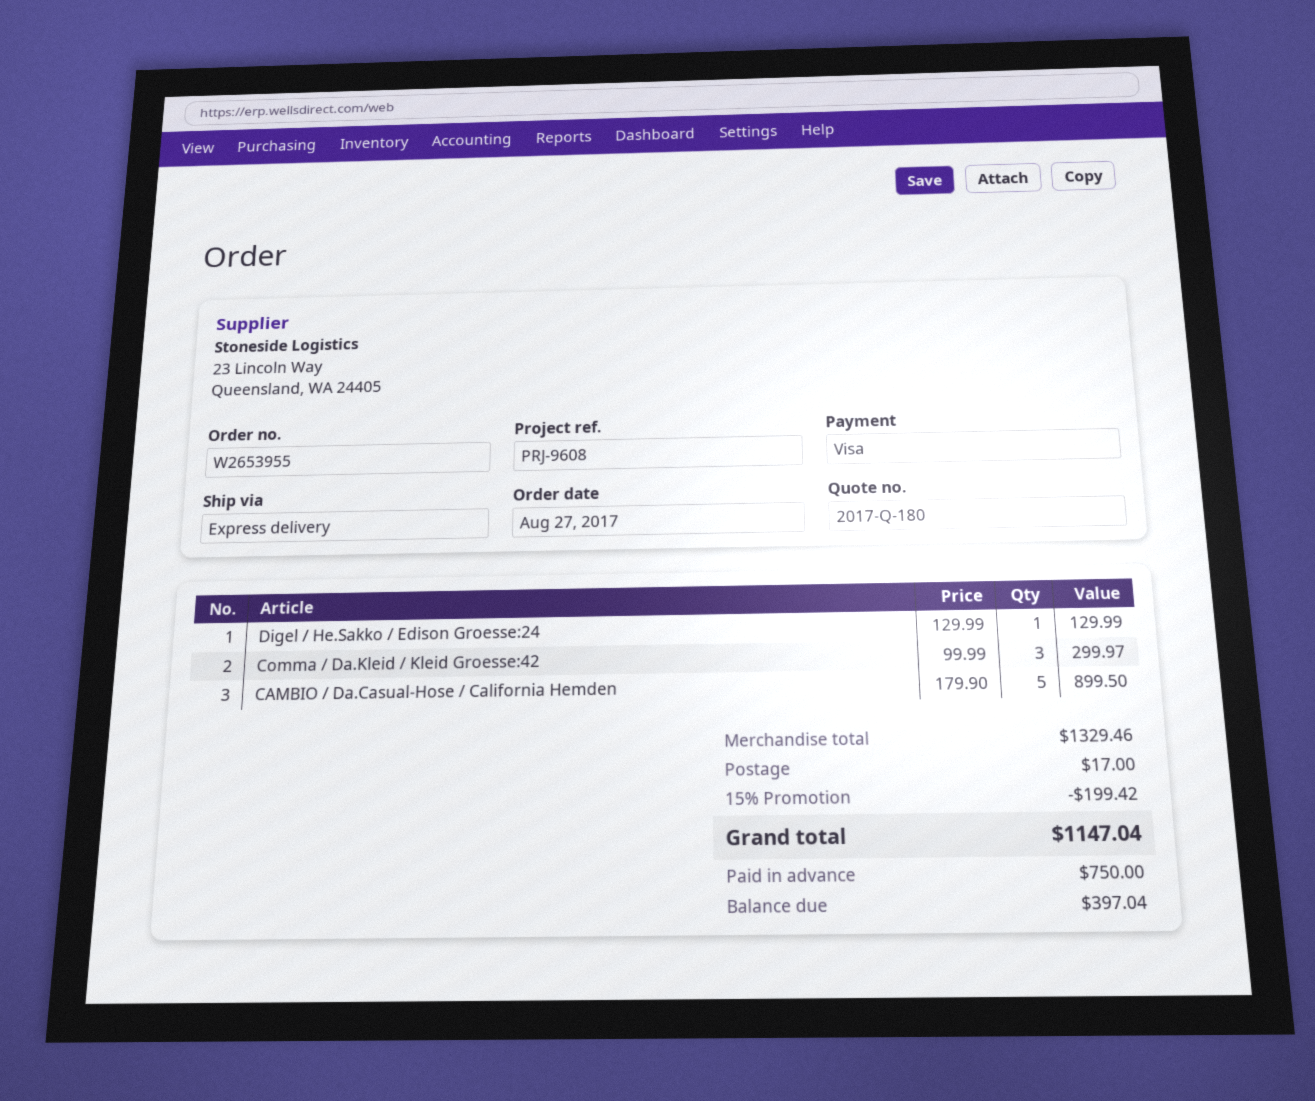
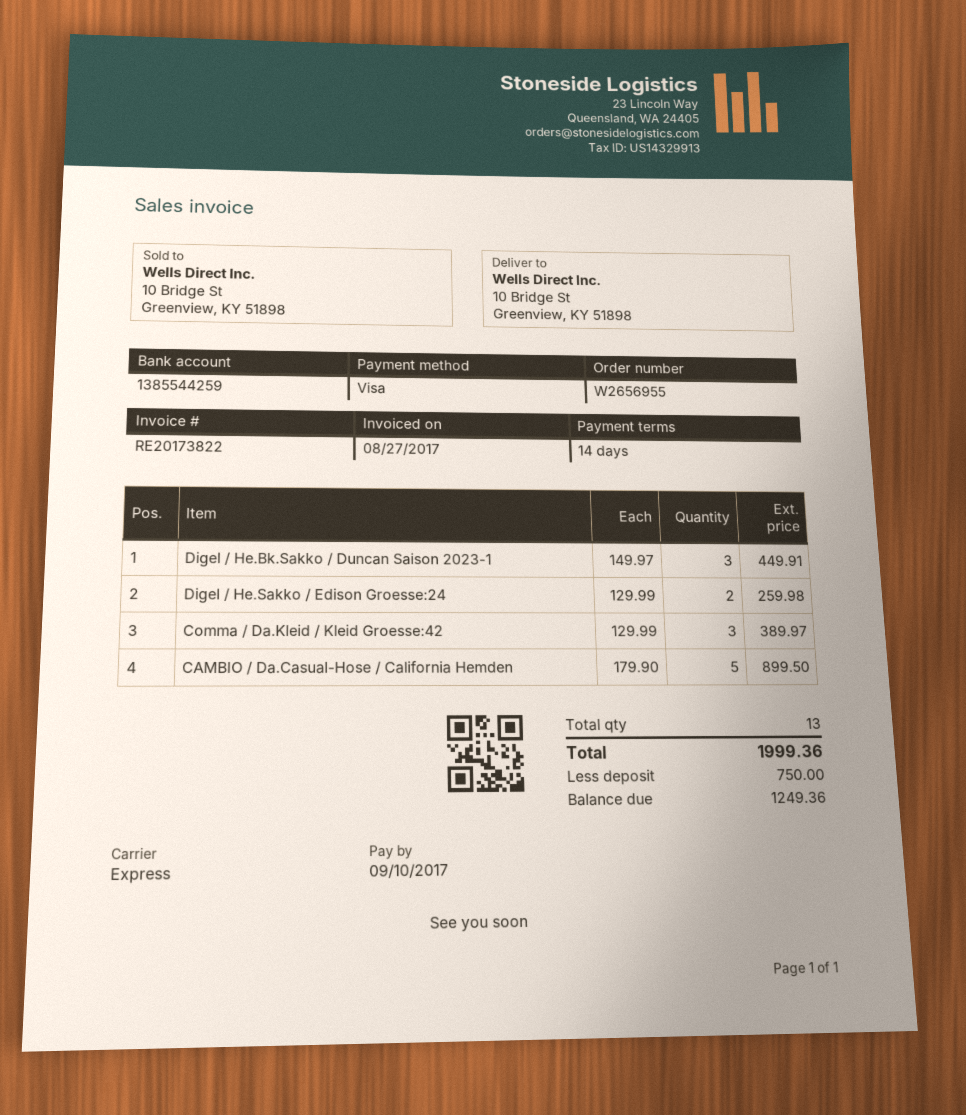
order number: W2653955 -> W2656955
Digel / He.Sakko / Edison Groesse:24: 1 x 129.99 = 129.99 -> 2 x 129.99 = 259.98
Comma / Da.Kleid / Kleid Groesse:42: 3 x 99.99 = 299.97 -> 3 x 129.99 = 389.97
Digel / He.Bk.Sakko / Duncan Saison 2023-1: none -> 3 x 149.97 = 449.91
discount: 15% = 199.42 -> none
shipping: 17.00 -> none
total: 1147.04 -> 1999.36
balance: 397.04 -> 1249.36

